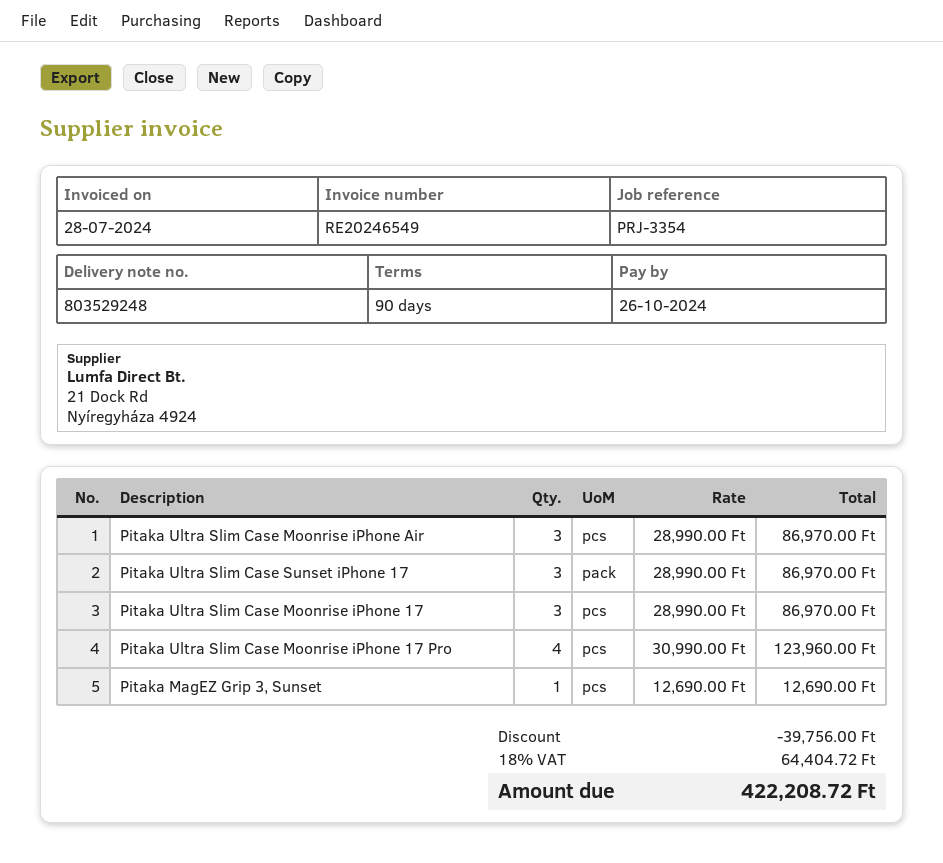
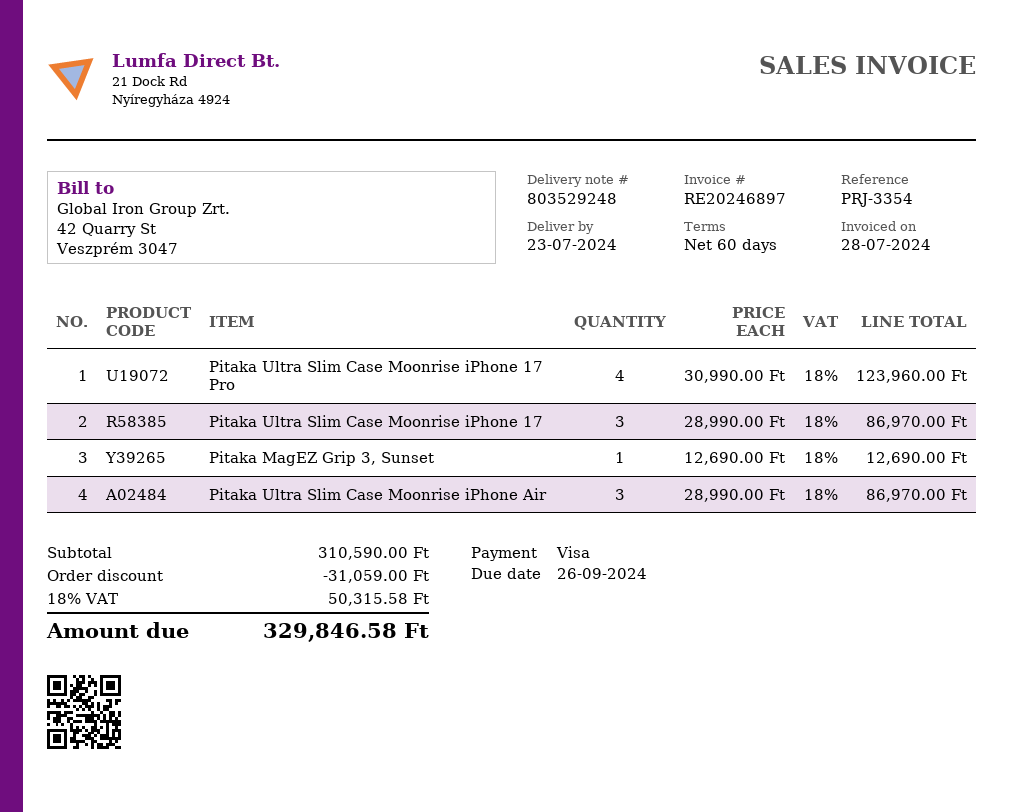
invoice number: RE20246549 -> RE20246897
payment terms: 90 days -> 60 days
due date: 2024-10-26 -> 2024-09-26
Pitaka Ultra Slim Case Sunset iPhone 17: 3 x 28990.00 = 86970.00 -> none
discount: 39756.00 -> 31059.00
tax: 18% = 64404.72 -> 18% = 50315.58
total: 422208.72 -> 329846.58

